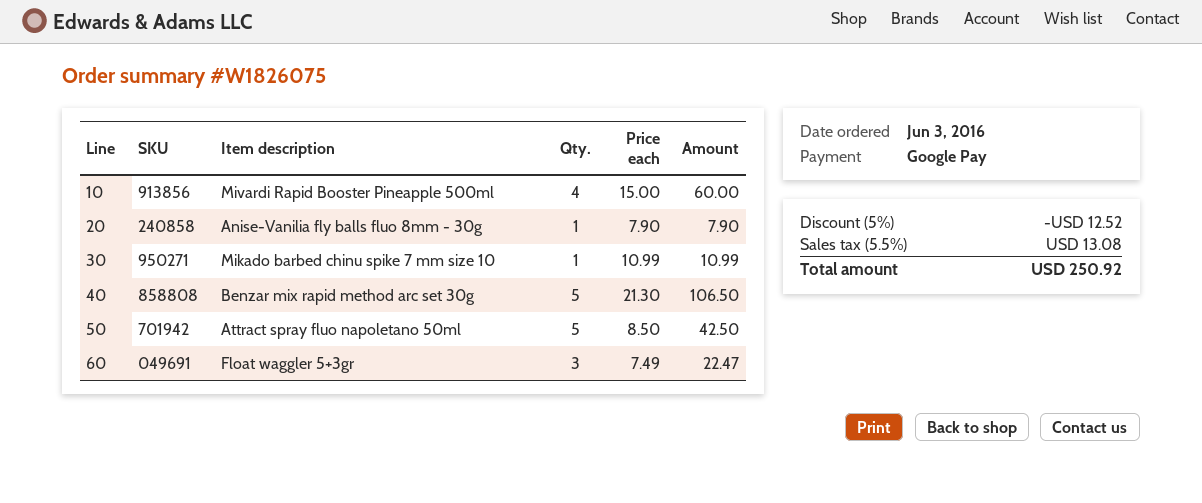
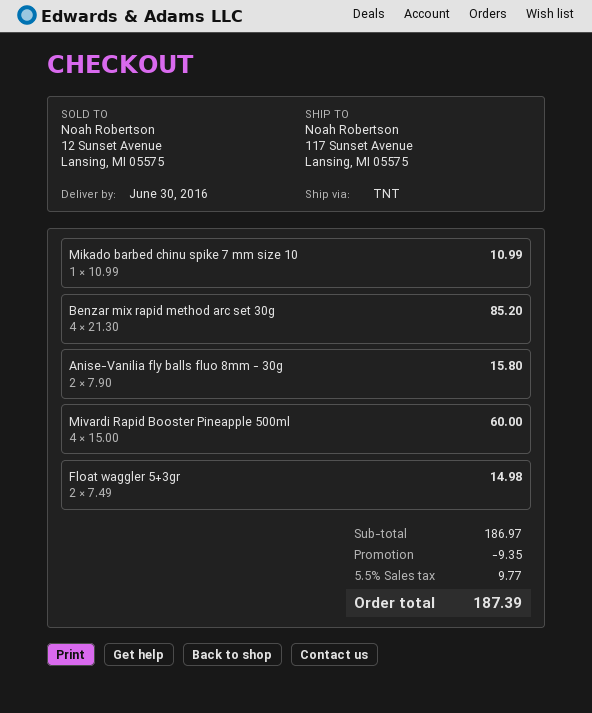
Anise-Vanilia fly balls fluo 8mm - 30g: 1 x 7.90 = 7.90 -> 2 x 7.90 = 15.80
Benzar mix rapid method arc set 30g: 5 x 21.30 = 106.50 -> 4 x 21.30 = 85.20
Attract spray fluo napoletano 50ml: 5 x 8.50 = 42.50 -> none
Float waggler 5+3gr: 3 x 7.49 = 22.47 -> 2 x 7.49 = 14.98
discount: 12.52 -> 9.35
tax: 5.5% = 13.08 -> 5.5% = 9.77
total: 250.92 -> 187.39

